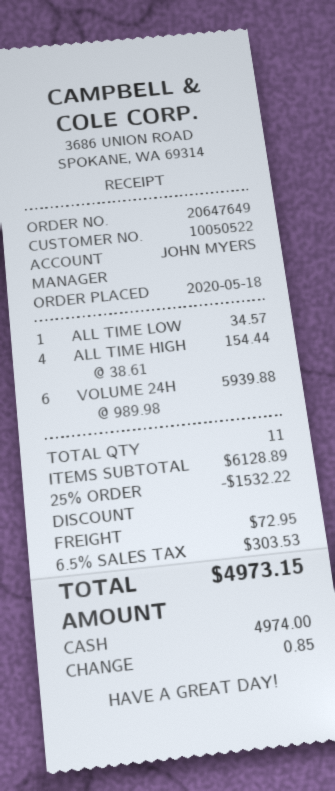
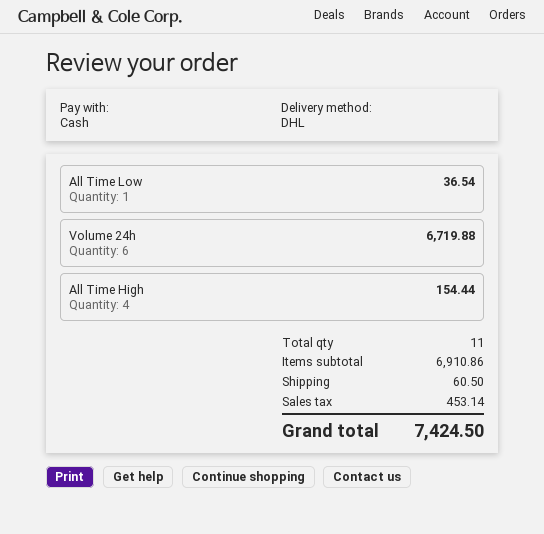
ALL TIME LOW: 1 for 34.57 -> 1 for 36.54
VOLUME 24H: 6 for 5939.88 -> 6 for 6719.88
subtotal: 6128.89 -> 6910.86
discount: 25% = 1532.22 -> none
shipping: 72.95 -> 60.50
tax: 303.53 -> 453.14
total: 4973.15 -> 7424.50

